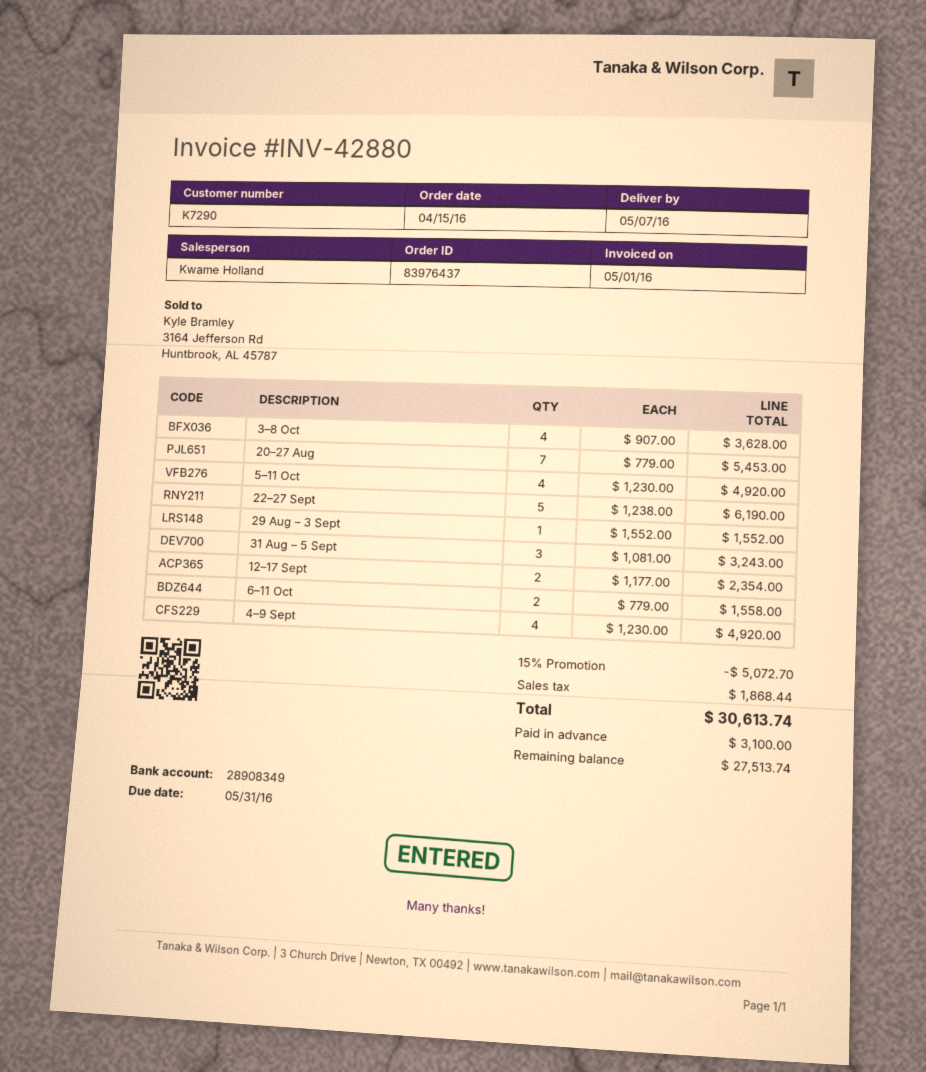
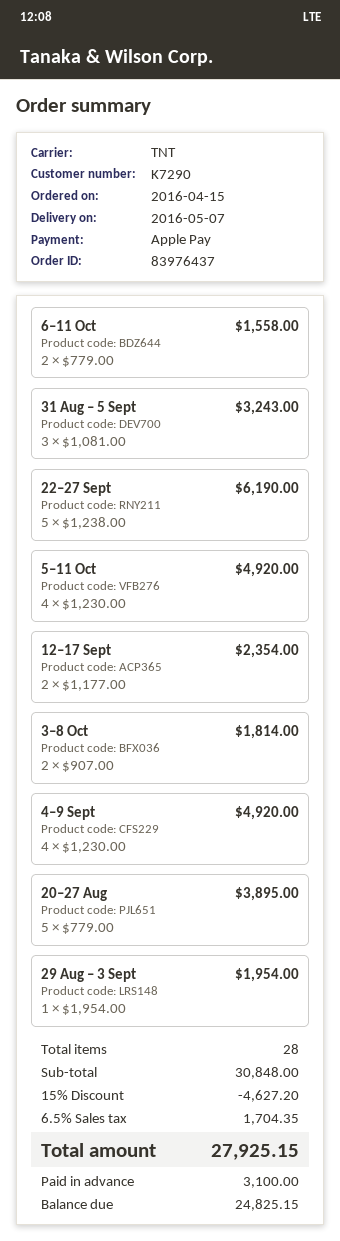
3–8 Oct: 4 x 907.00 = 3628.00 -> 2 x 907.00 = 1814.00
20–27 Aug: 7 x 779.00 = 5453.00 -> 5 x 779.00 = 3895.00
29 Aug – 3 Sept: 1 x 1552.00 = 1552.00 -> 1 x 1954.00 = 1954.00
discount: 15% = 5072.70 -> 15% = 4627.20
tax: 1868.44 -> 1704.35
total: 30613.74 -> 27925.15
balance: 27513.74 -> 24825.15

